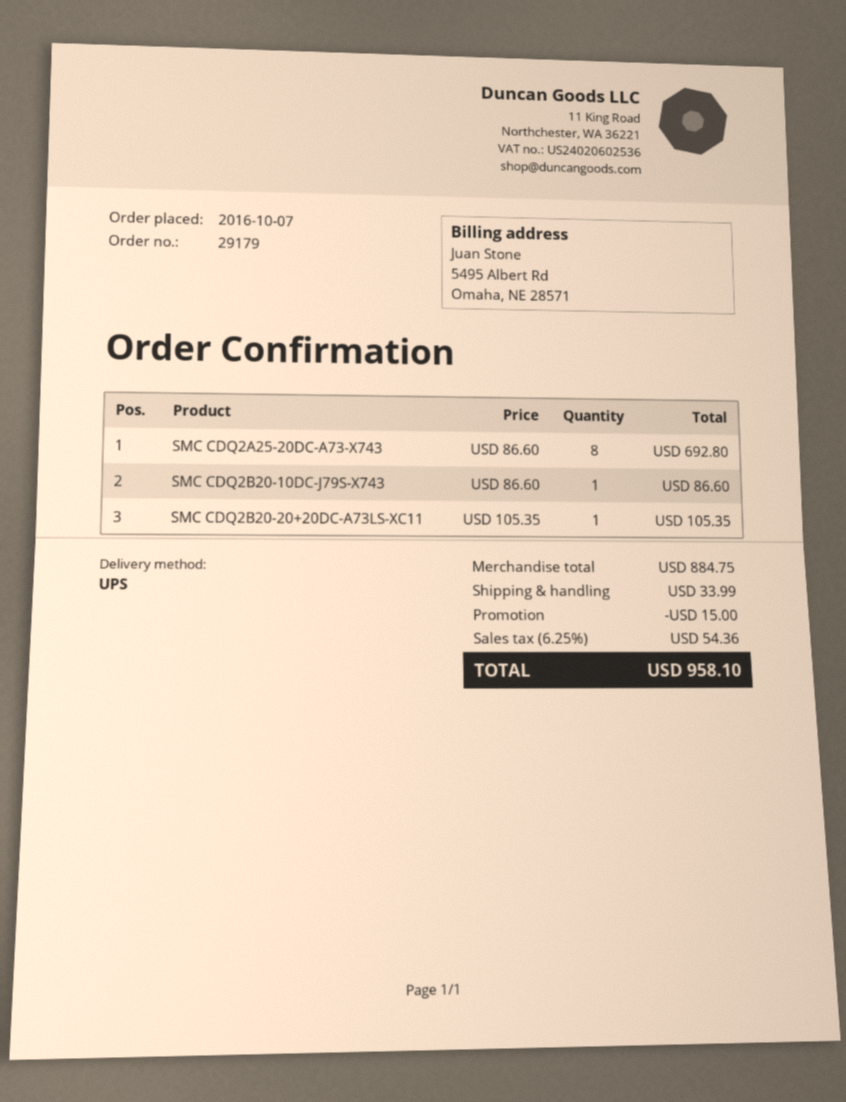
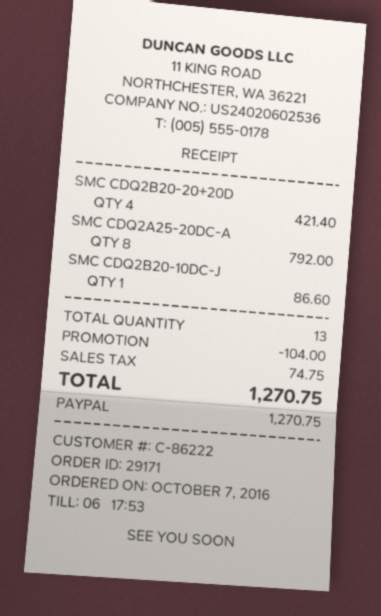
order number: 29179 -> 29171
SMC CDQ2A25-20DC-A73-X743: 8 for 692.80 -> 8 for 792.00
SMC CDQ2B20-20+20DC-A73LS-XC11: 1 for 105.35 -> 4 for 421.40
discount: 15.00 -> 104.00
shipping: 33.99 -> none
tax: 54.36 -> 74.75
total: 958.10 -> 1270.75

